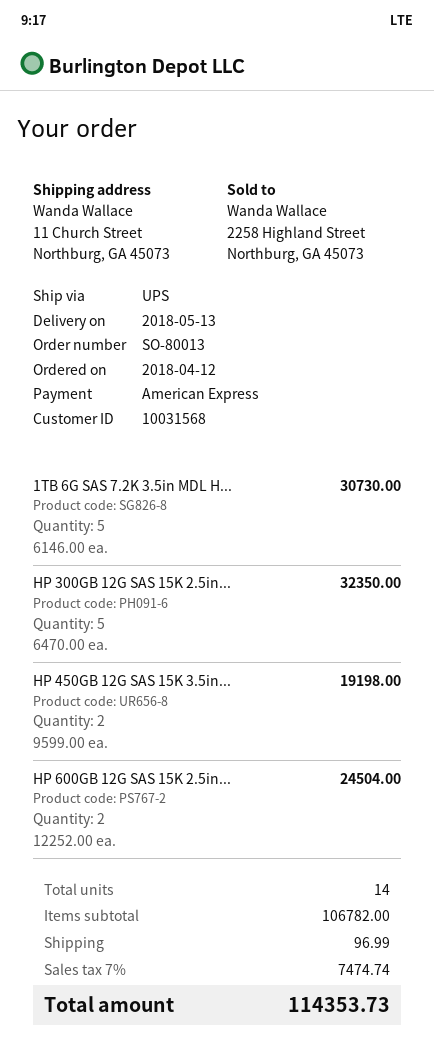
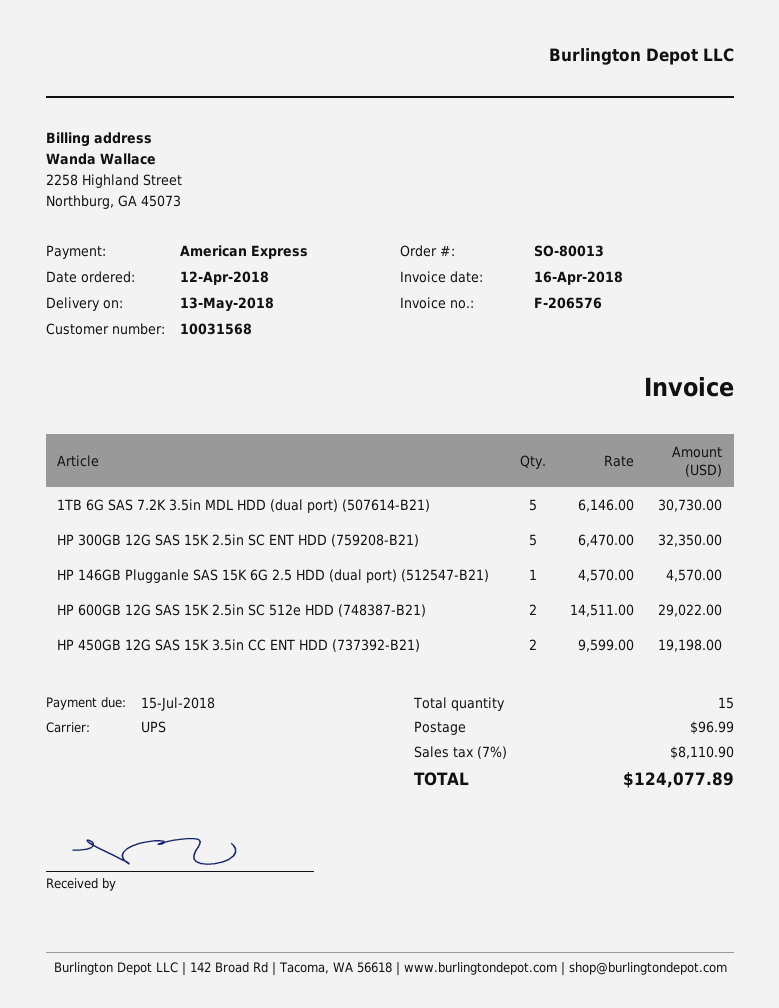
HP 600GB 12G SAS 15K 2.5in...: 2 x 12252.00 = 24504.00 -> 2 x 14511.00 = 29022.00
HP 146GB Plugganle SAS 15K 6G 2.5 HDD (dual port) (512547-B21): none -> 1 x 4570.00 = 4570.00
total quantity: 14 -> 15
tax: 7% = 7474.74 -> 7% = 8110.90
total: 114353.73 -> 124077.89

